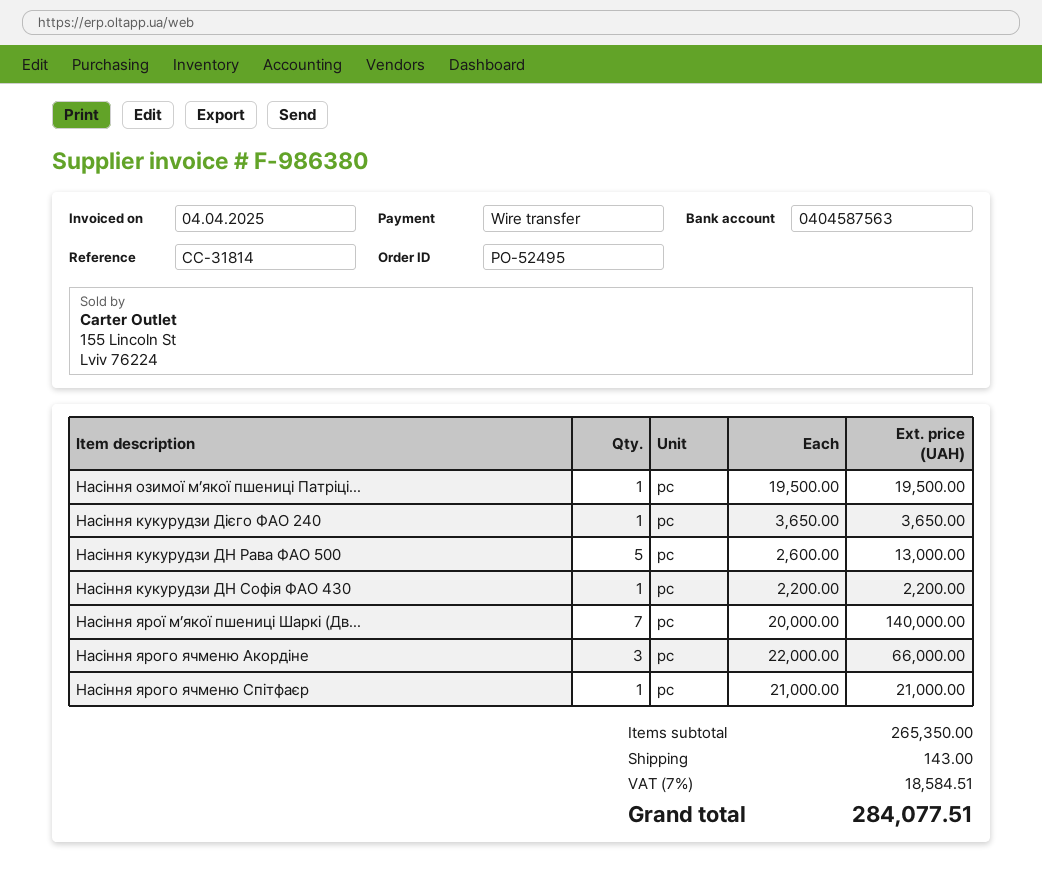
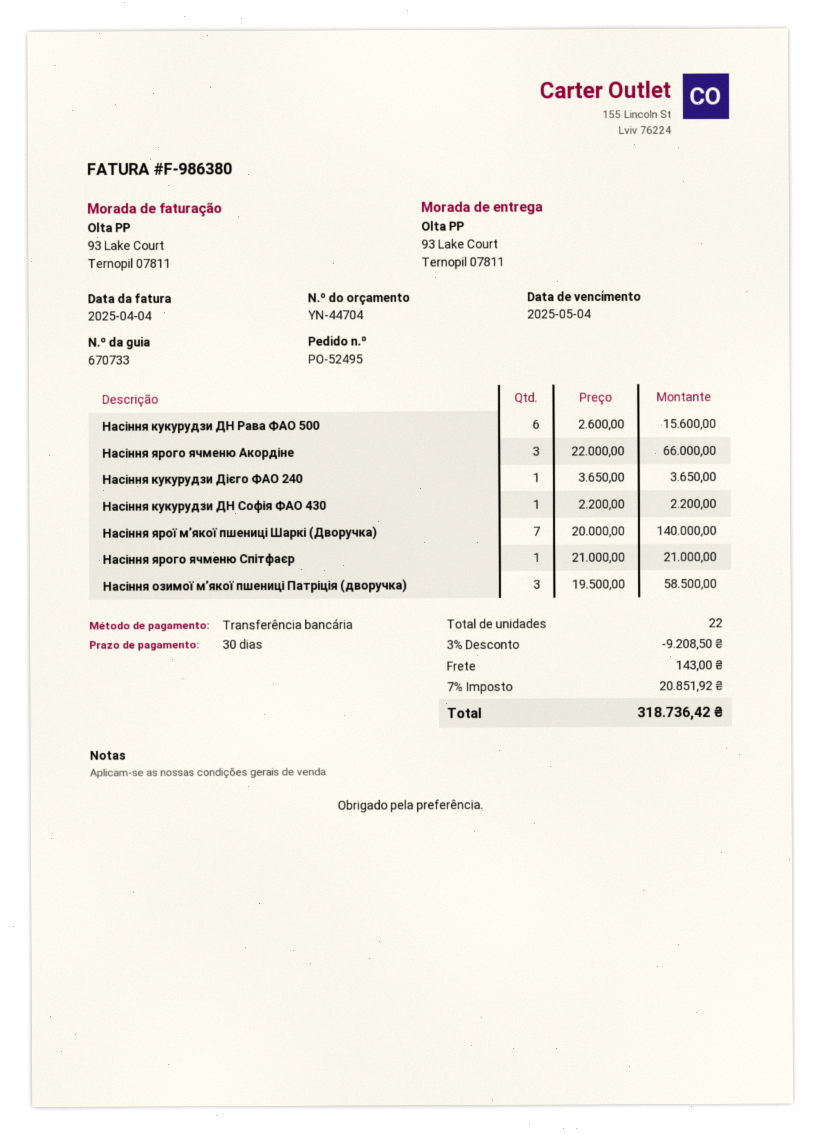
Насіння озимої м’якої пшениці Патріці...: 1 x 19500.00 = 19500.00 -> 3 x 19500.00 = 58500.00
Насіння кукурудзи ДН Рава ФАО 500: 5 x 2600.00 = 13000.00 -> 6 x 2600.00 = 15600.00
discount: none -> 3% = 9208.50
tax: 7% = 18584.51 -> 7% = 20851.92
total: 284077.51 -> 318736.42

